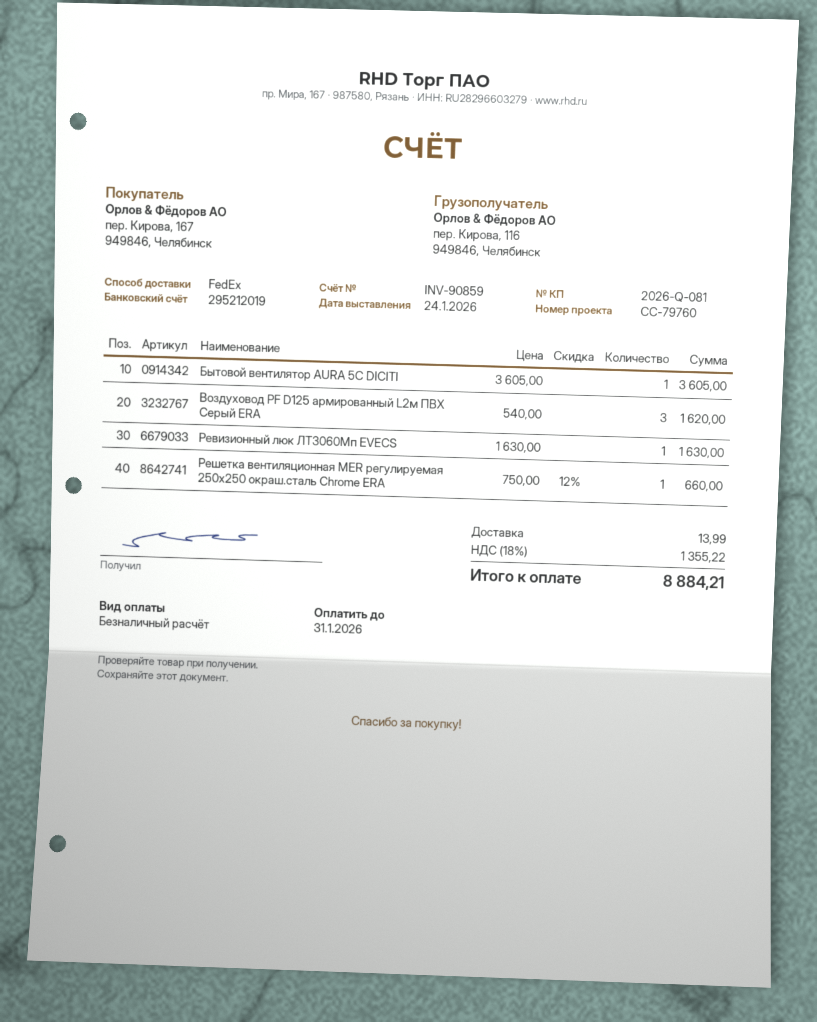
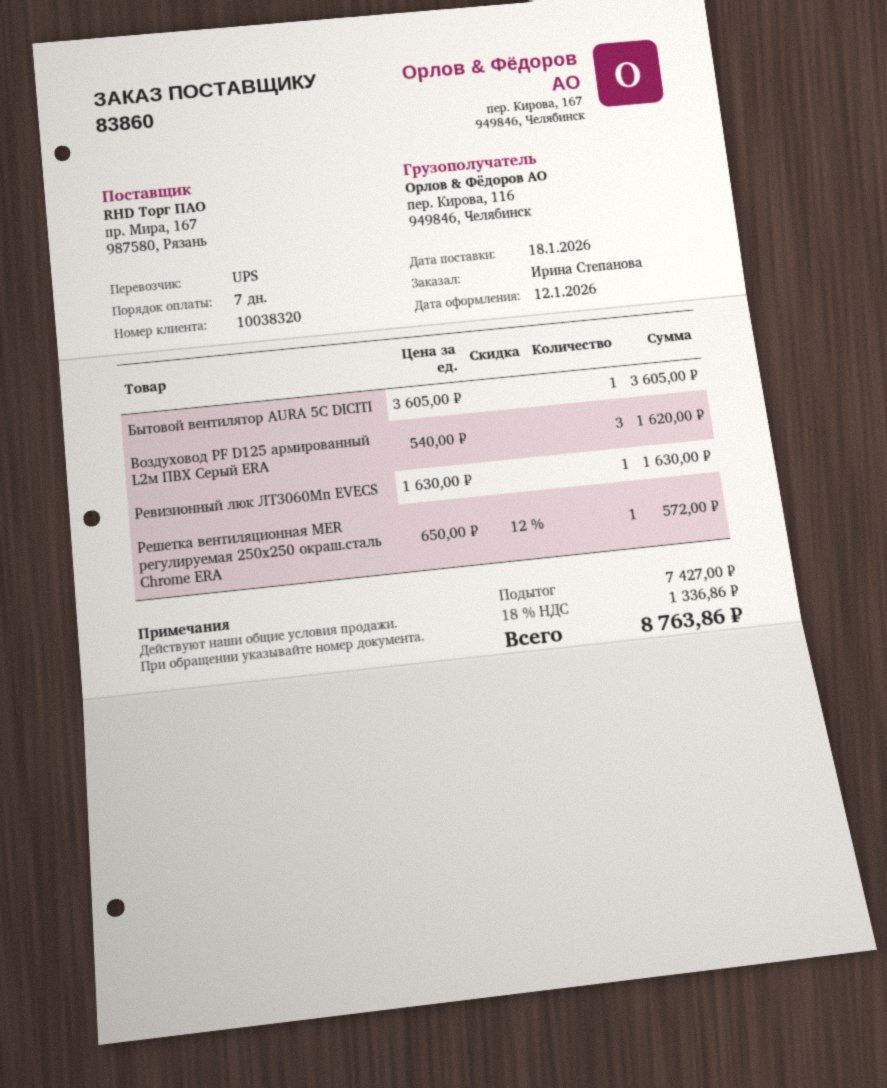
shipping method: FedEx -> UPS
Решетка вентиляционная MER регулируемая 250х250 окраш.сталь Chrome ERA: 1 x 750.00 - 12% = 660.00 -> 1 x 650.00 - 12% = 572.00
shipping: 13.99 -> none
tax: 18% = 1355.22 -> 18% = 1336.86
total: 8884.21 -> 8763.86

